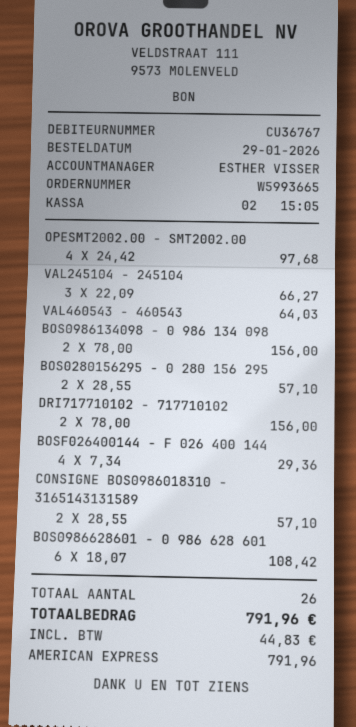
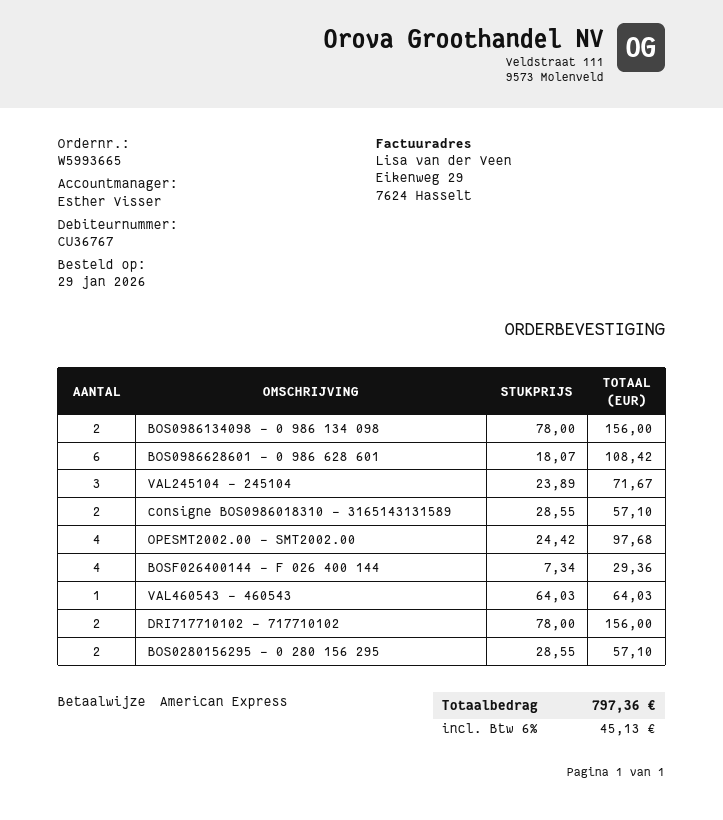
VAL245104 - 245104: 3 x 22.09 = 66.27 -> 3 x 23.89 = 71.67
tax: 44.83 -> 45.13
total: 791.96 -> 797.36

